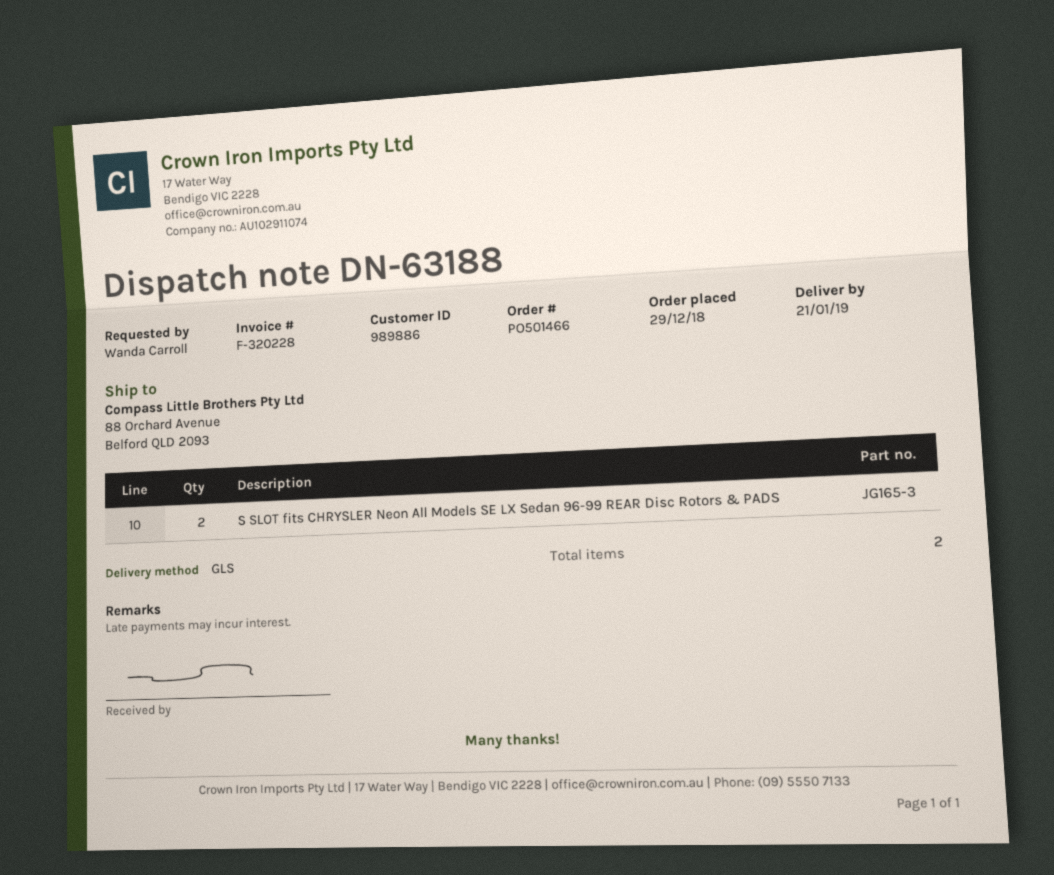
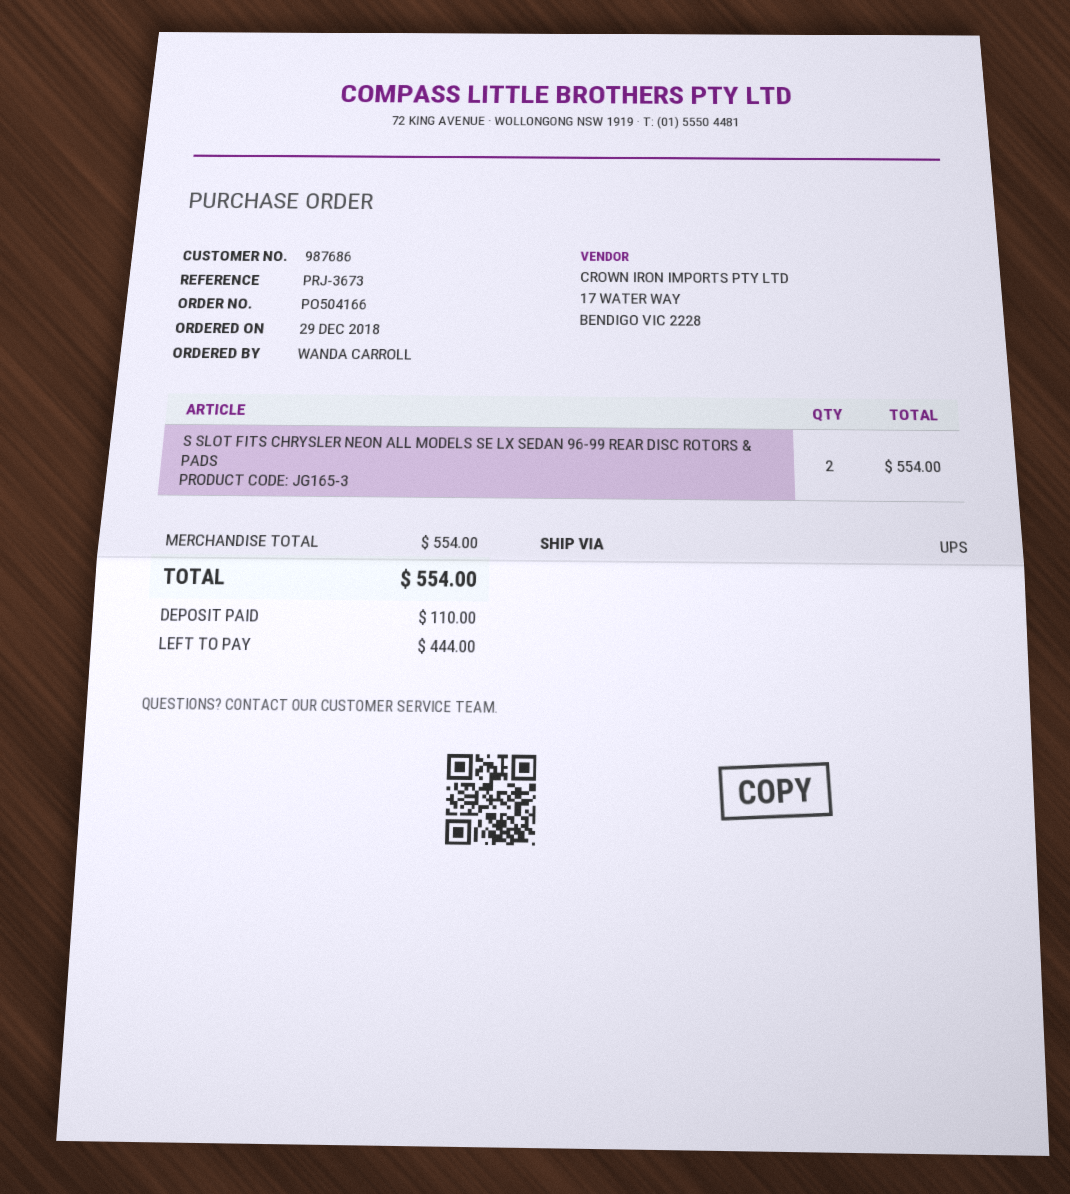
order number: PO501466 -> PO504166
customer number: 989886 -> 987686
shipping method: GLS -> UPS

